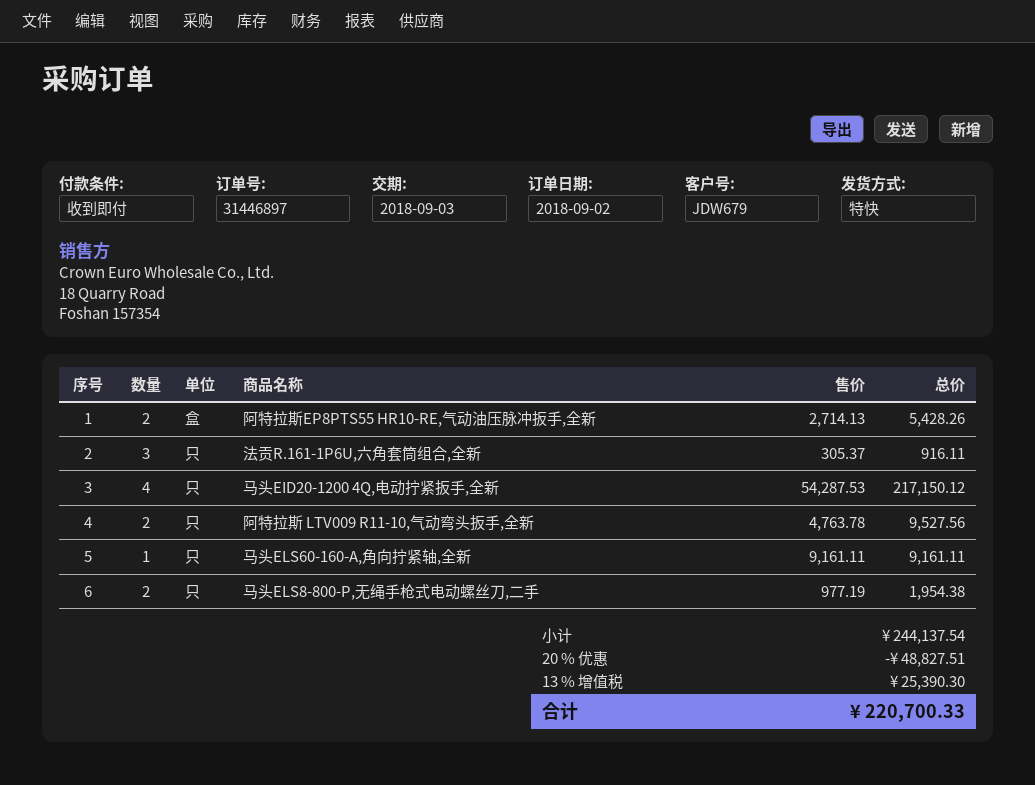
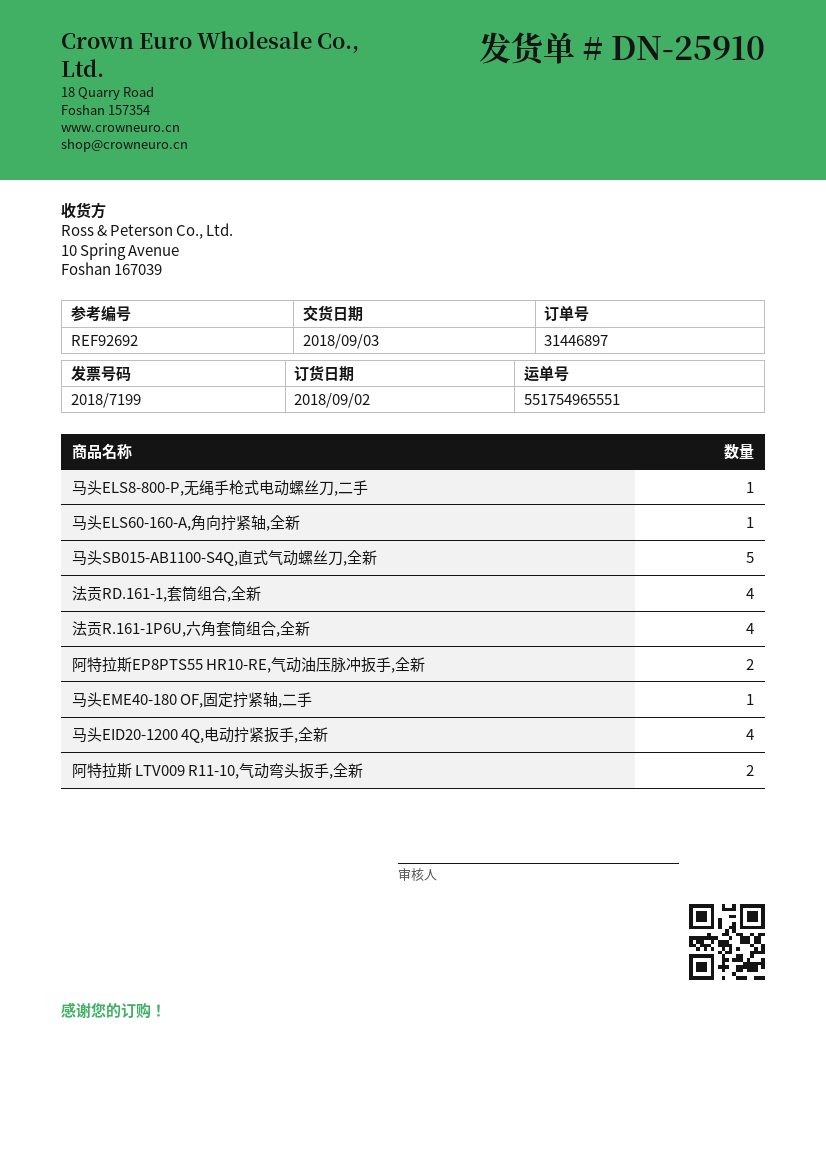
法贡R.161-1P6U,六角套筒组合,全新: 3 -> 4
马头ELS8-800-P,无绳手枪式电动螺丝刀,二手: 2 -> 1
马头SB015-AB1100-S4Q,直式气动螺丝刀,全新: none -> 5
法贡RD.161-1,套筒组合,全新: none -> 4
马头EME40-180 OF,固定拧紧轴,二手: none -> 1

